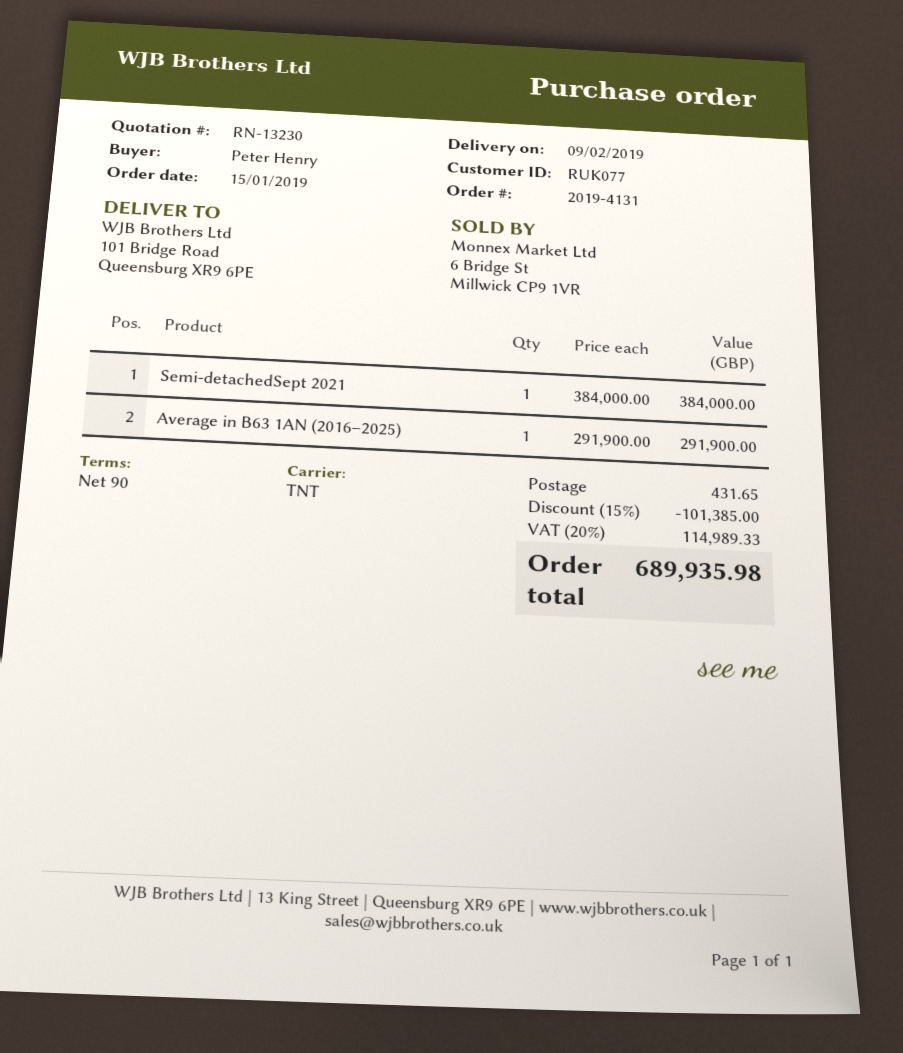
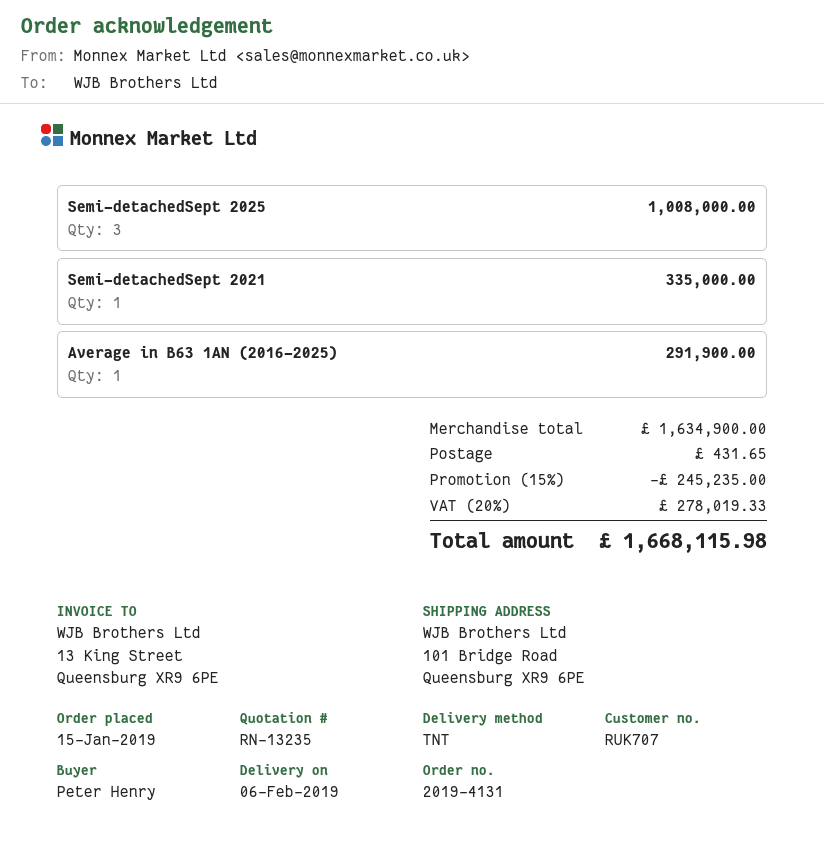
quote number: RN-13230 -> RN-13235
delivery date: 2019-02-09 -> 2019-02-06
customer number: RUK077 -> RUK707
Semi-detachedSept 2021: 1 for 384000.00 -> 1 for 335000.00
Semi-detachedSept 2025: none -> 3 for 1008000.00
discount: 15% = 101385.00 -> 15% = 245235.00
tax: 20% = 114989.33 -> 20% = 278019.33
total: 689935.98 -> 1668115.98

